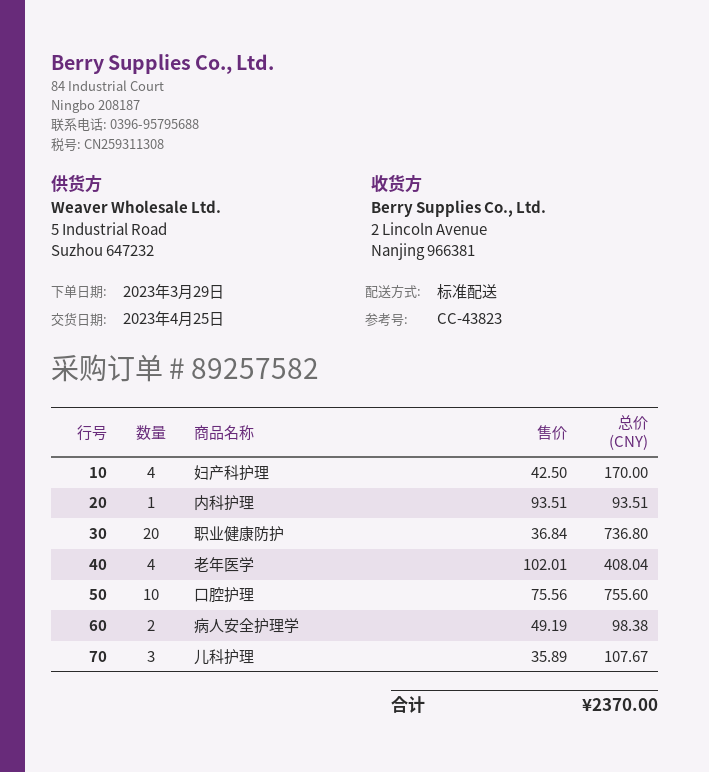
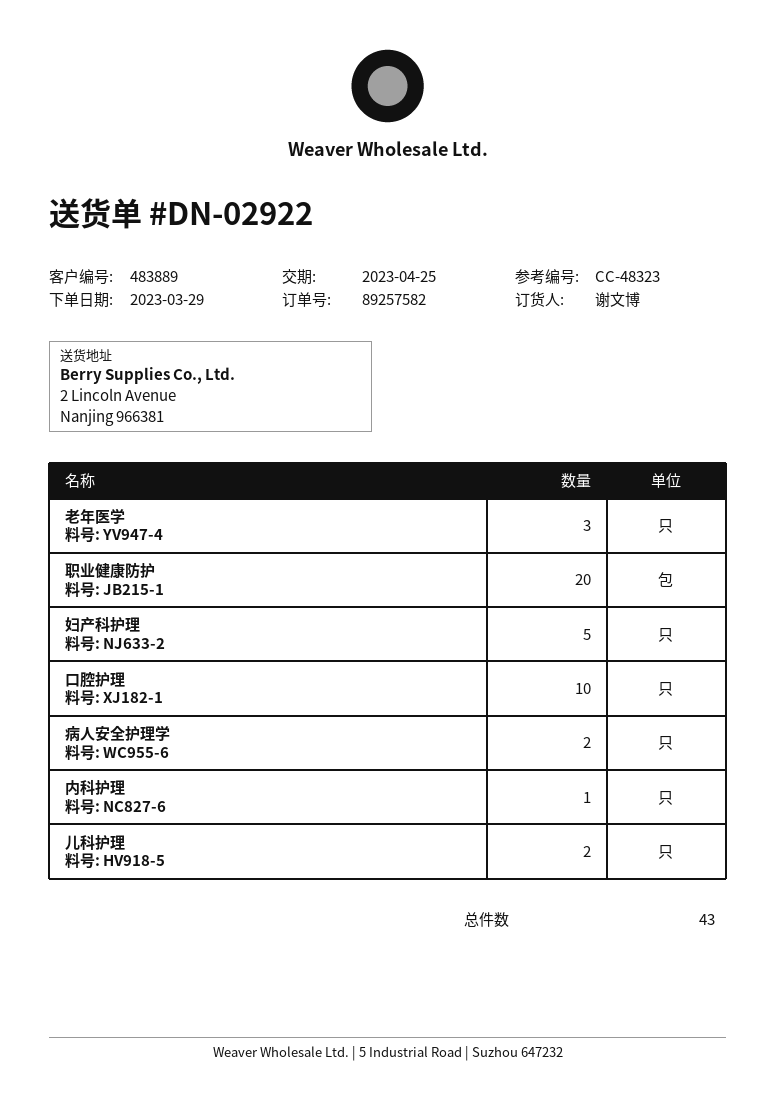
reference: CC-43823 -> CC-48323
妇产科护理: 4 -> 5
老年医学: 4 -> 3
儿科护理: 3 -> 2

